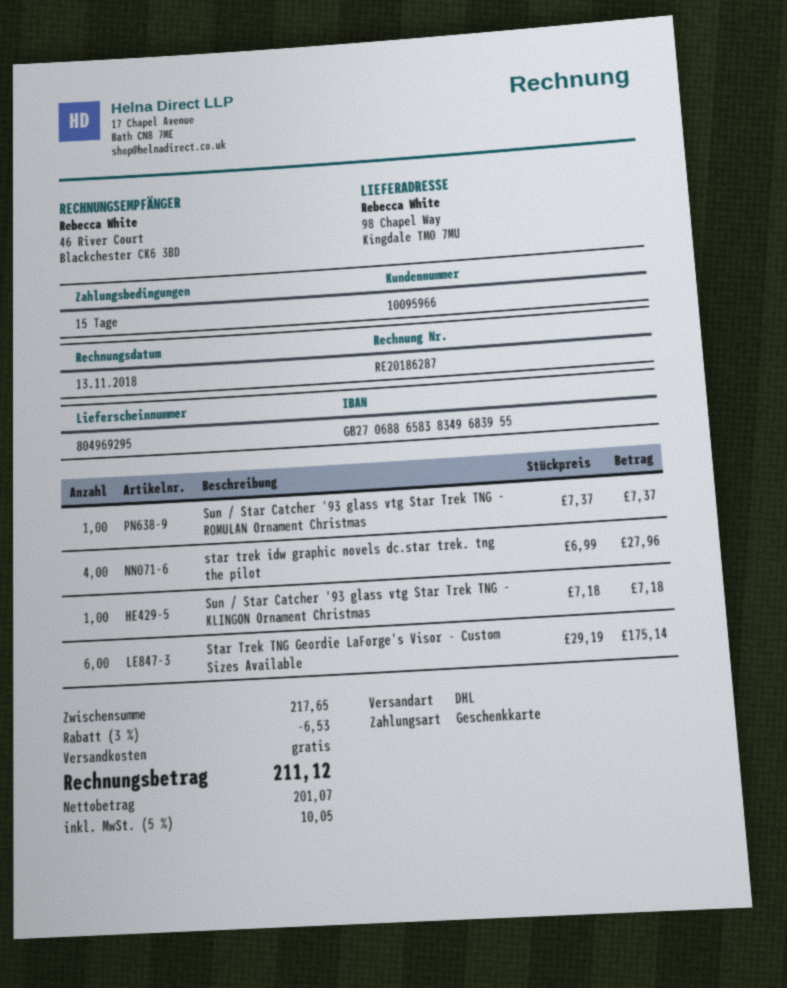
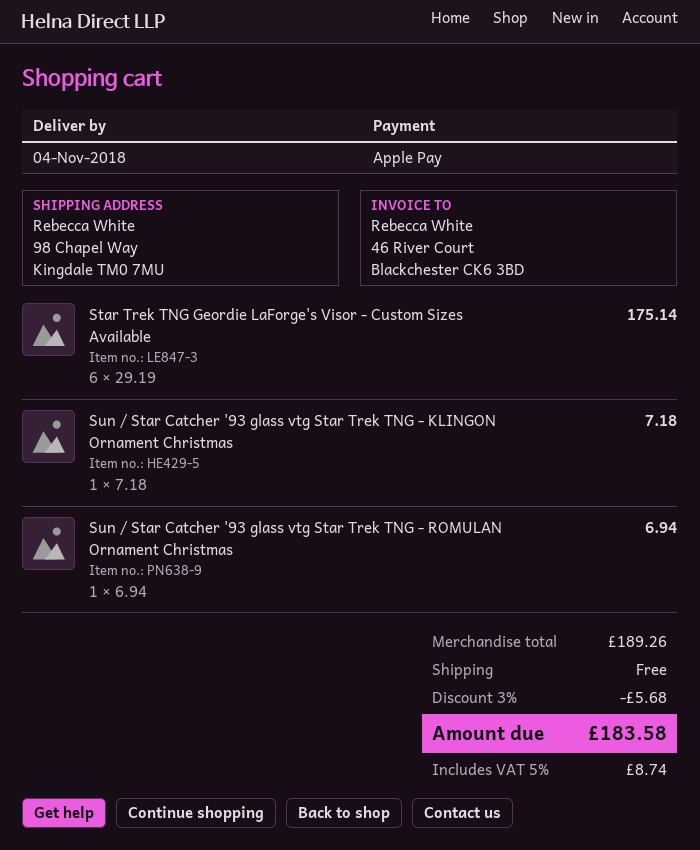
payment method: gift card -> Apple Pay
Sun / Star Catcher '93 glass vtg Star Trek TNG - ROMULAN Ornament Christmas: 1 x 7.37 = 7.37 -> 1 x 6.94 = 6.94
star trek idw graphic novels dc.star trek. tng the pilot: 4 x 6.99 = 27.96 -> none
subtotal: 217.65 -> 189.26
discount: 3% = 6.53 -> 3% = 5.68
tax: 5% = 10.05 -> 5% = 8.74
total: 211.12 -> 183.58

